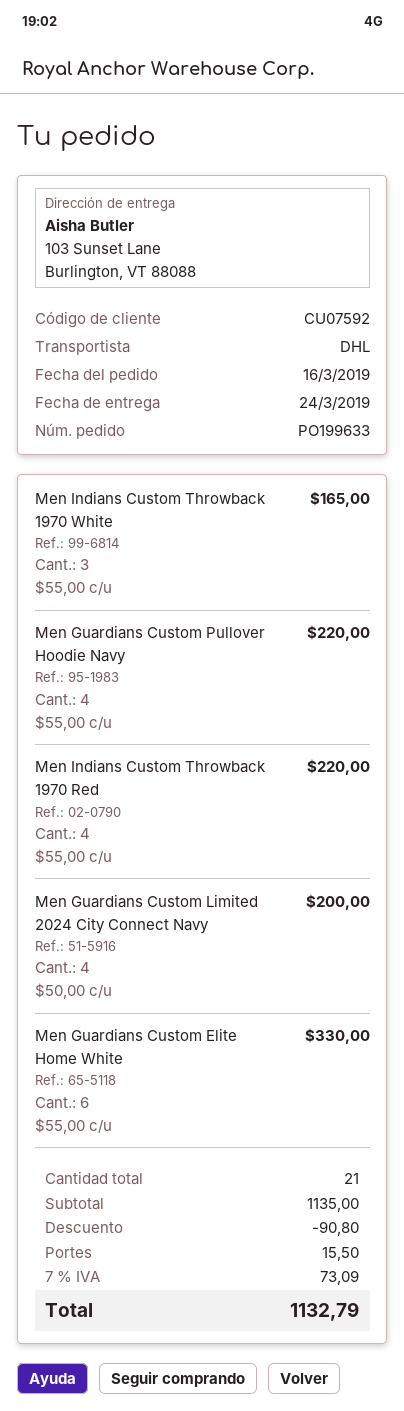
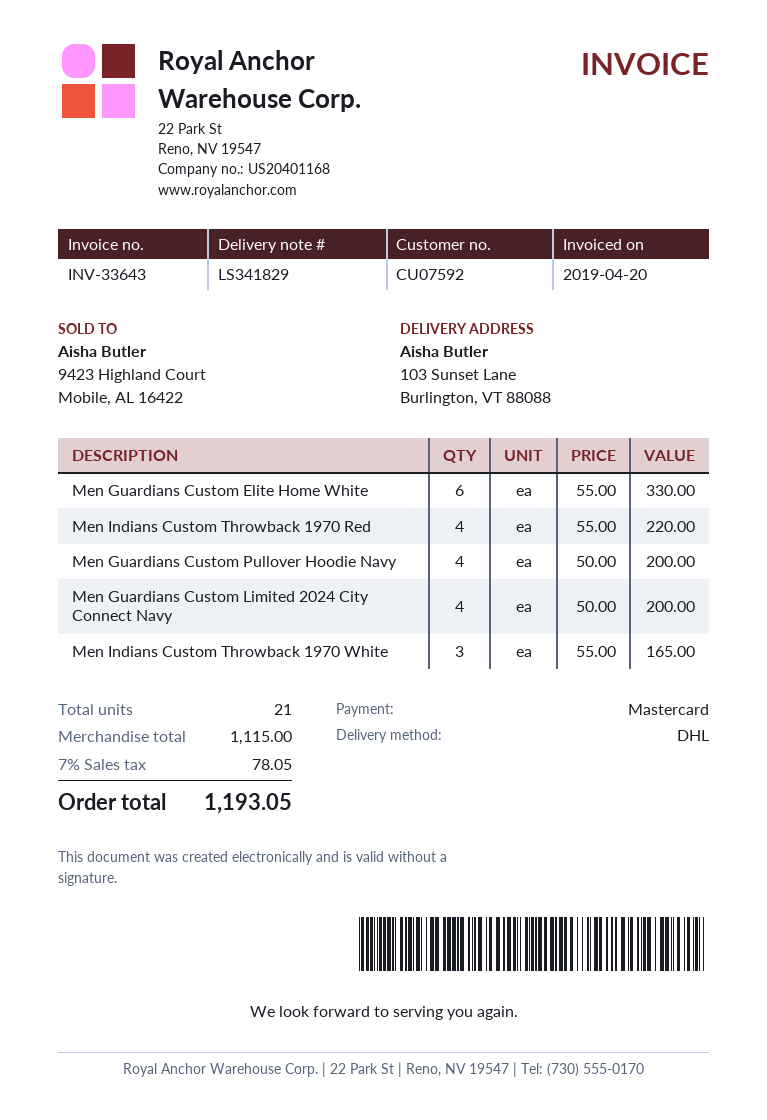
Men Guardians Custom Pullover Hoodie Navy: 4 x 55.00 = 220.00 -> 4 x 50.00 = 200.00
subtotal: 1135.00 -> 1115.00
discount: 90.80 -> none
shipping: 15.50 -> none
tax: 7% = 73.09 -> 7% = 78.05
total: 1132.79 -> 1193.05

